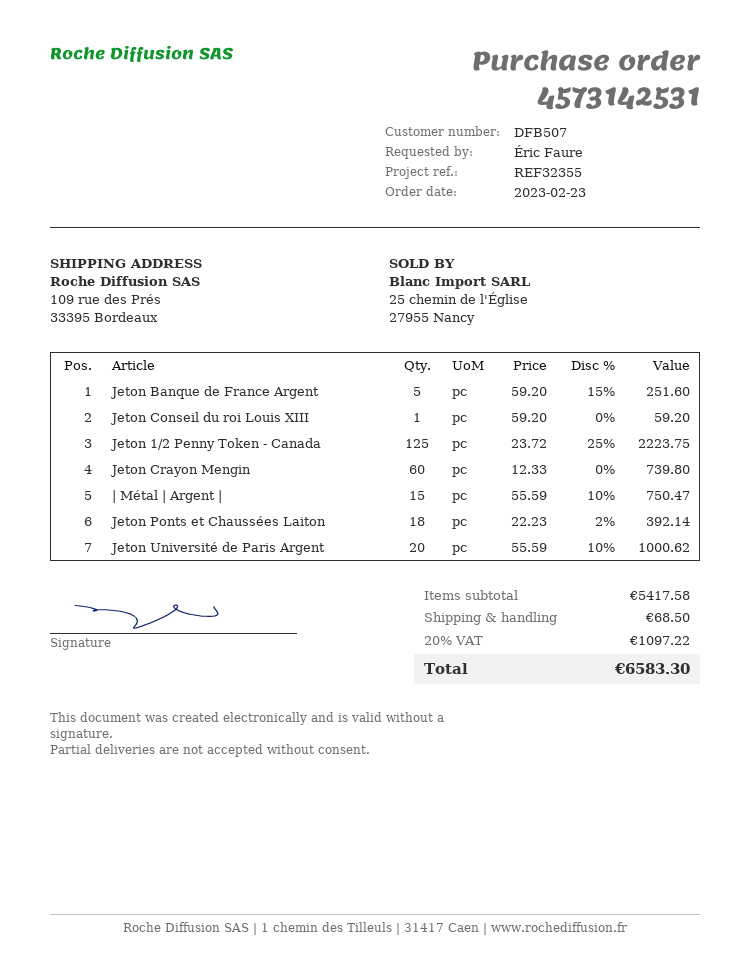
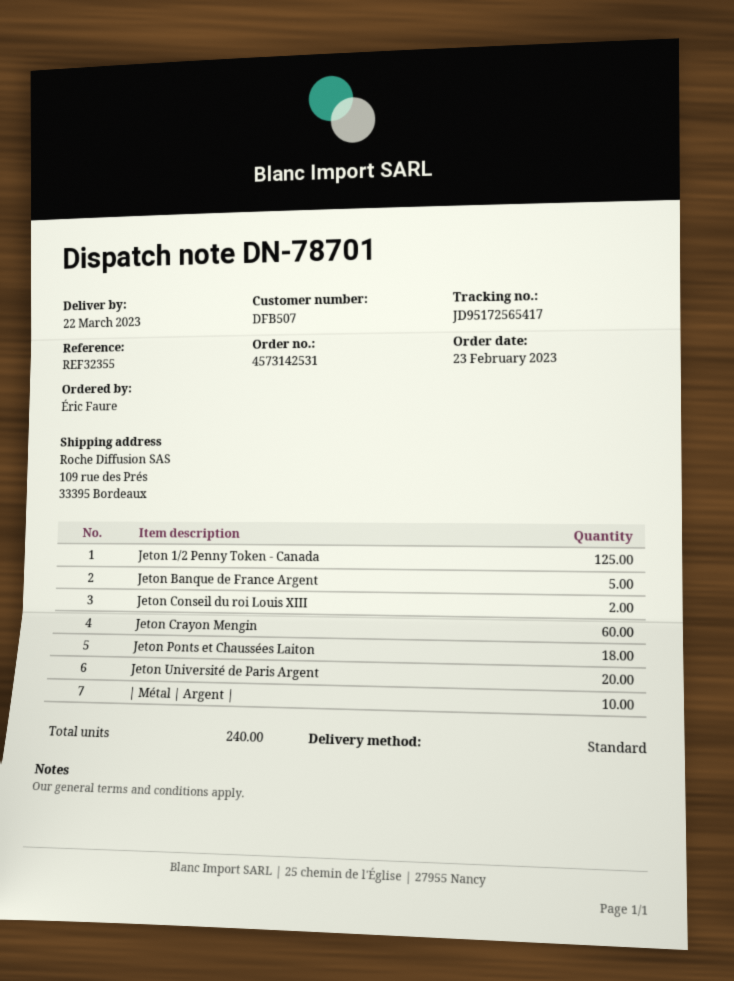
Jeton Conseil du roi Louis XIII: 1 -> 2
| Métal | Argent |: 15 -> 10

